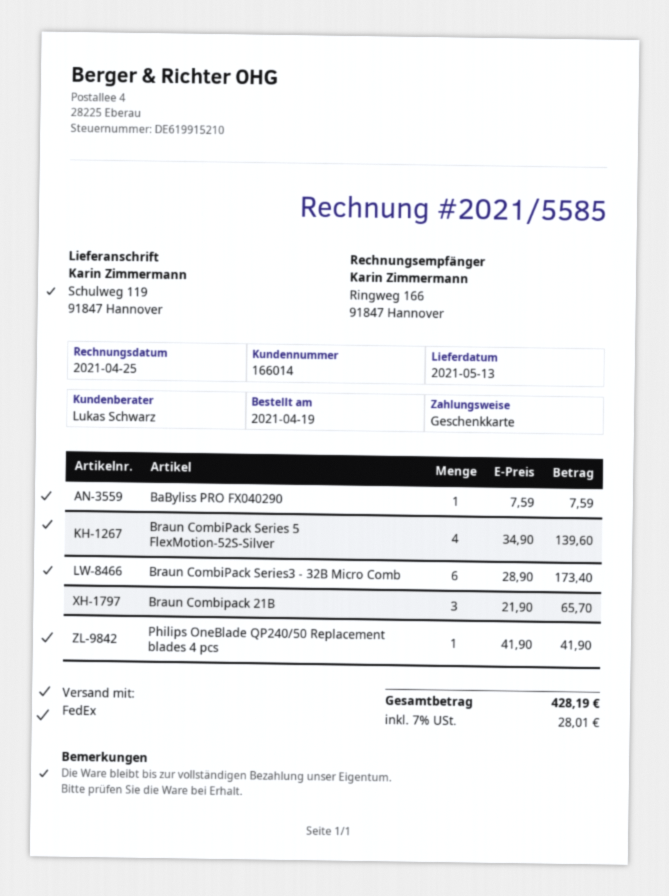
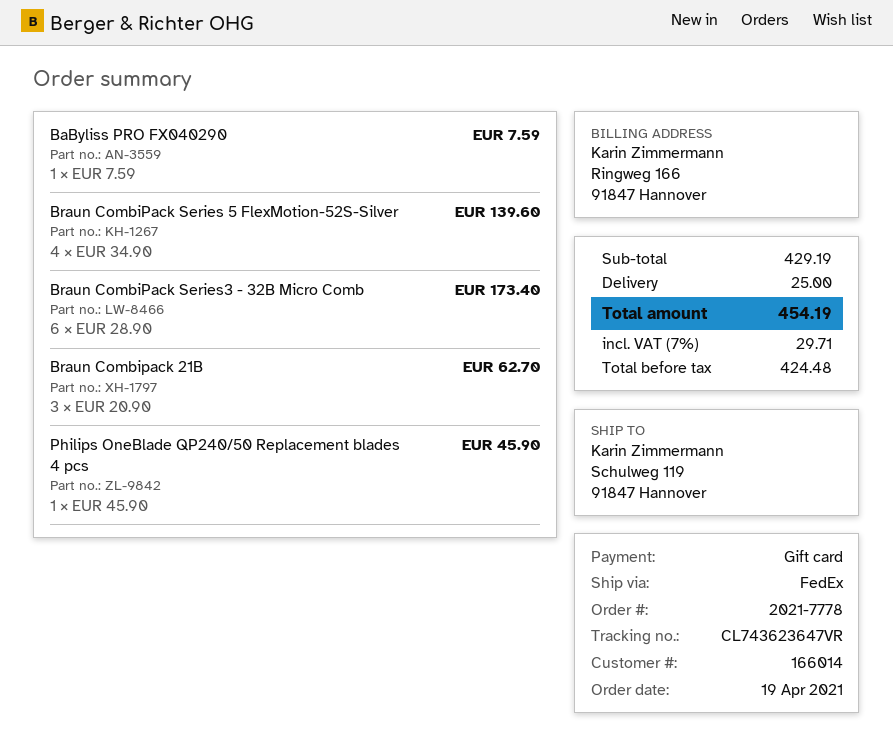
Braun Combipack 21B: 3 x 21.90 = 65.70 -> 3 x 20.90 = 62.70
Philips OneBlade QP240/50 Replacement blades 4 pcs: 1 x 41.90 = 41.90 -> 1 x 45.90 = 45.90
shipping: none -> 25.00
tax: 7% = 28.01 -> 7% = 29.71
total: 428.19 -> 454.19

